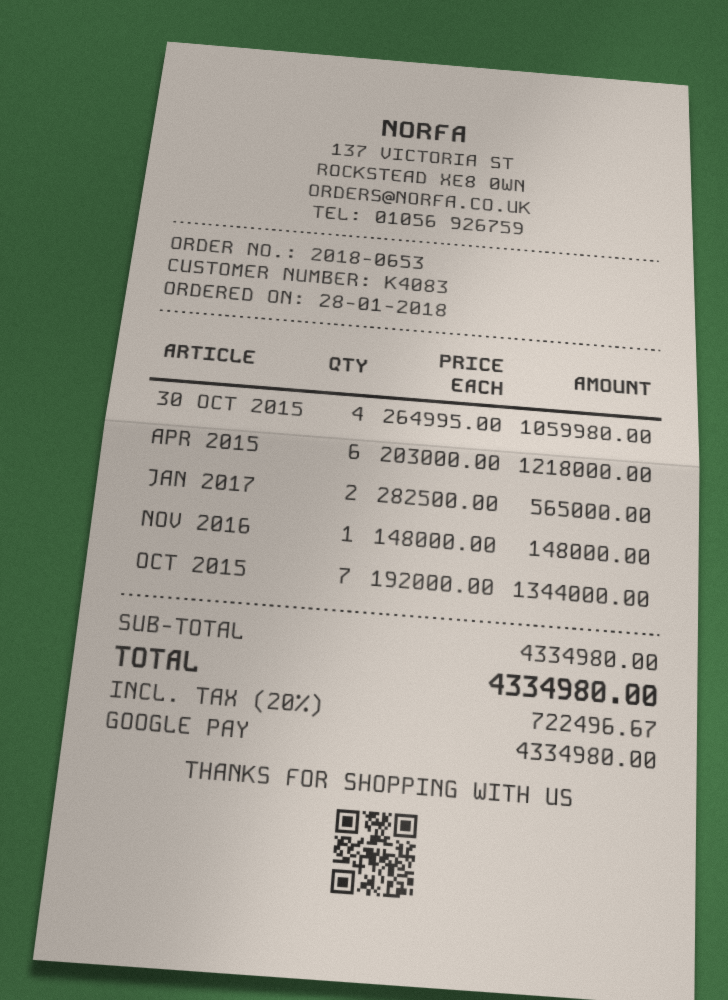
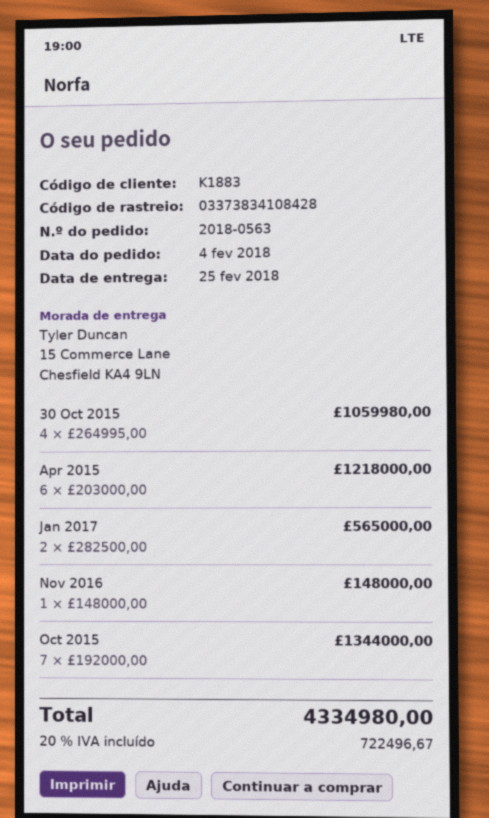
order number: 2018-0653 -> 2018-0563
order date: 2018-01-28 -> 2018-02-04
customer number: K4083 -> K1883

